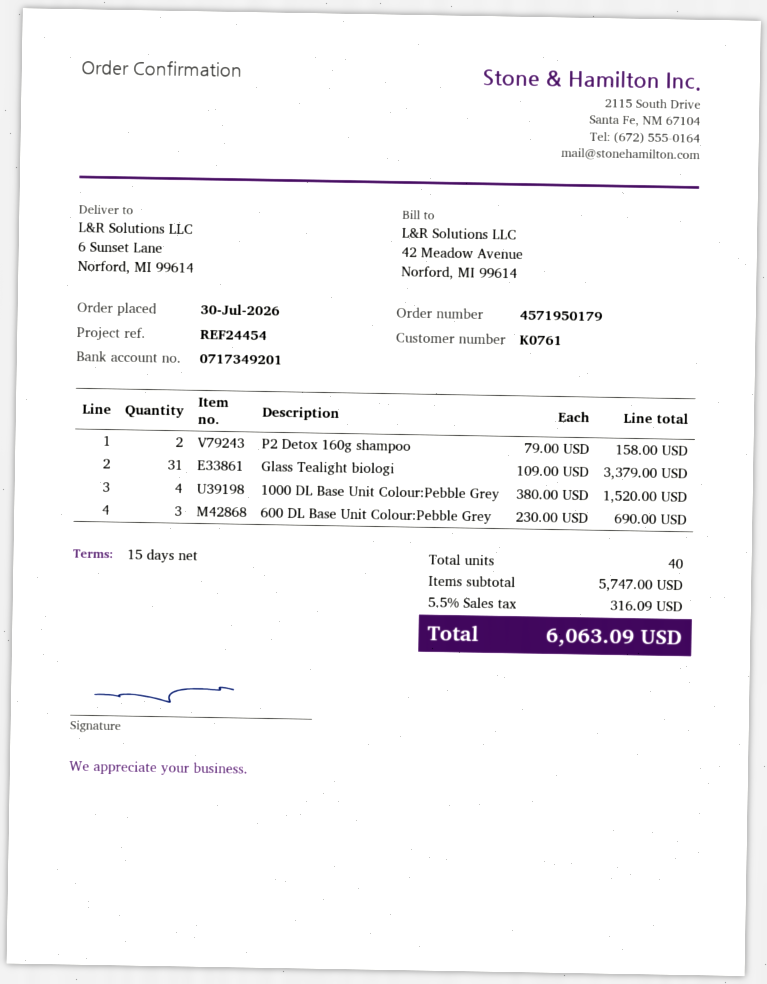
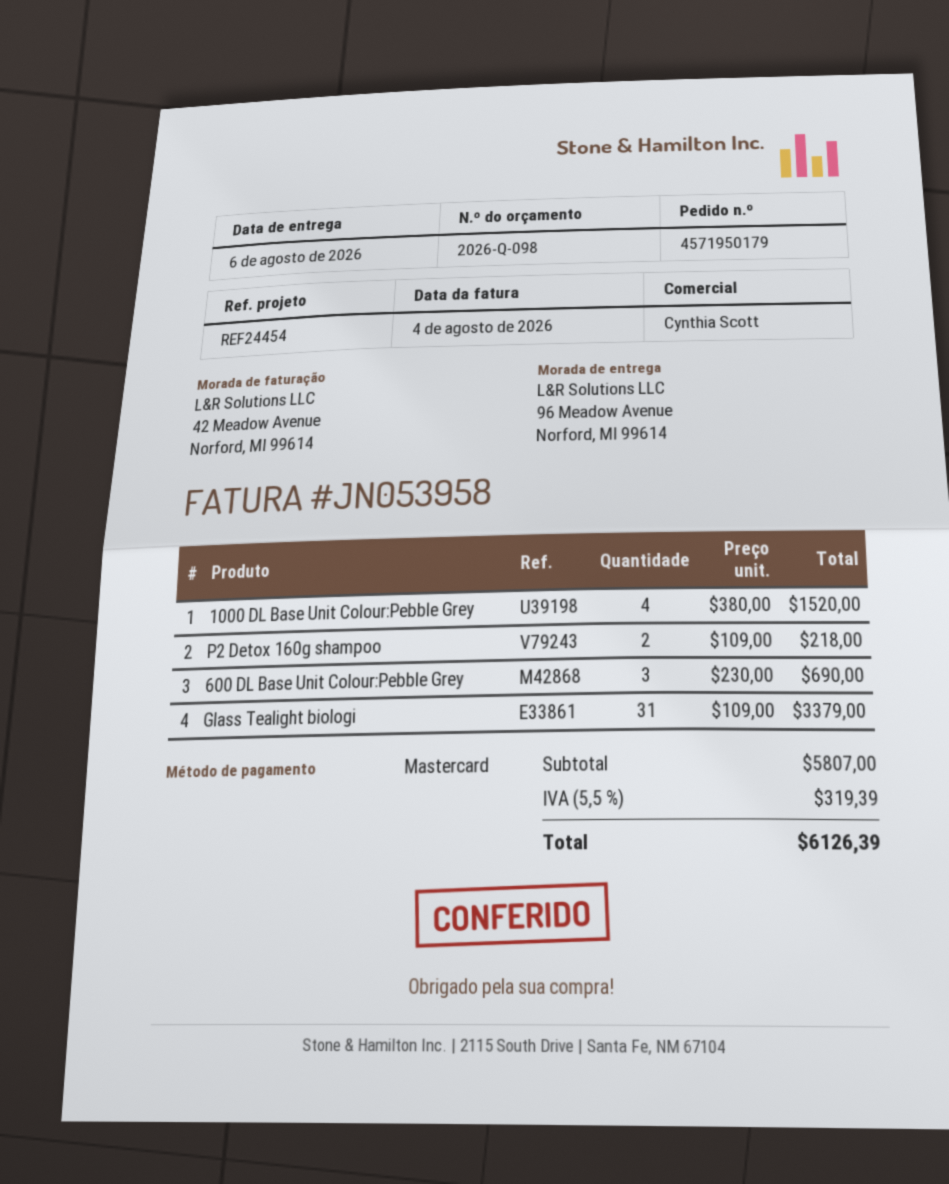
ship to: 6 Sunset Lane, Norford, MI 99614 -> 96 Meadow Avenue, Norford, MI 99614
P2 Detox 160g shampoo: 2 x 79.00 = 158.00 -> 2 x 109.00 = 218.00
subtotal: 5747.00 -> 5807.00
tax: 5.5% = 316.09 -> 5.5% = 319.39
total: 6063.09 -> 6126.39

